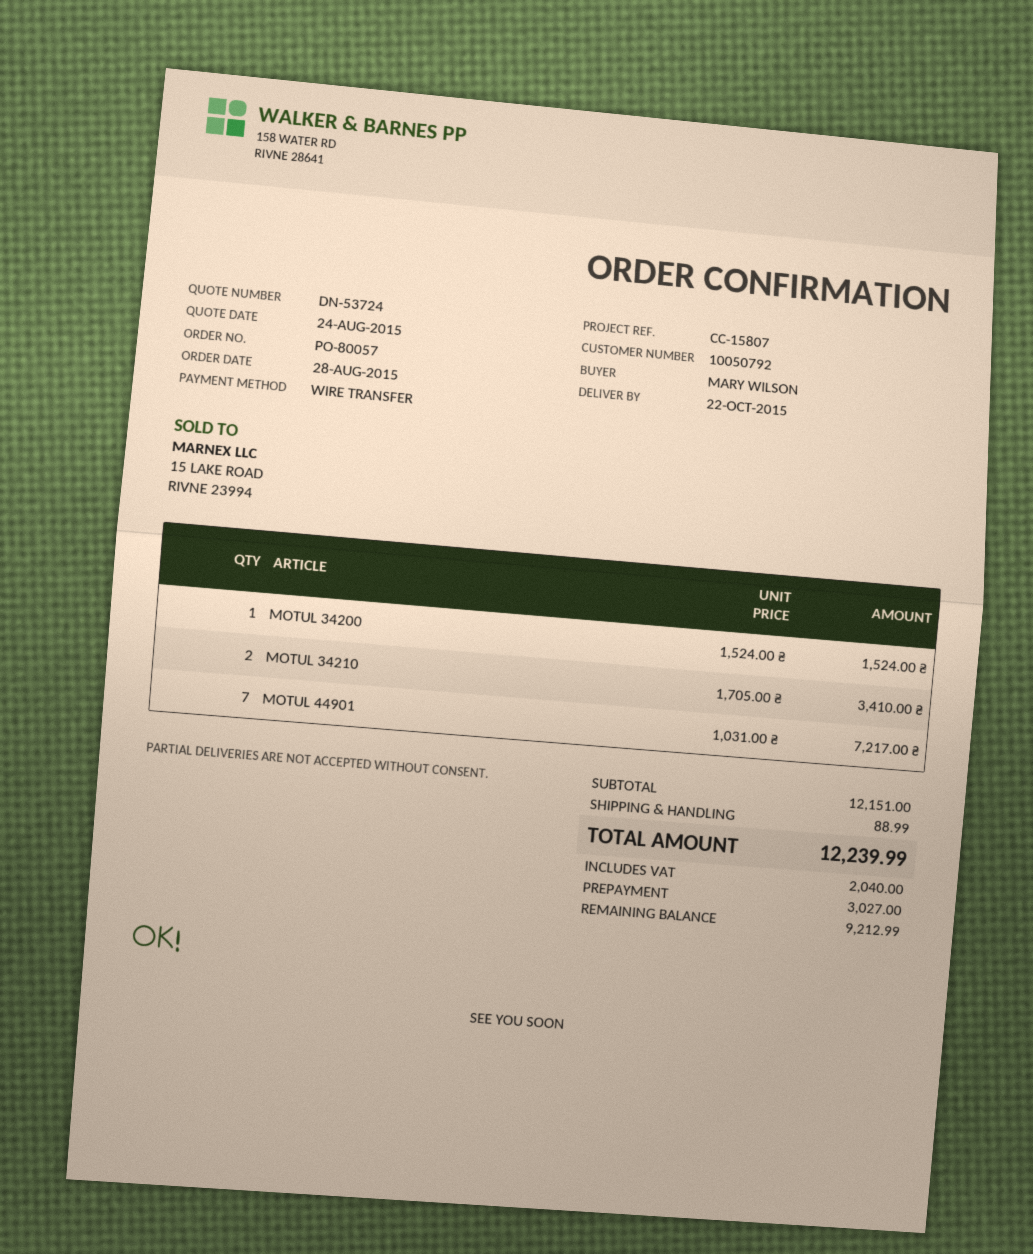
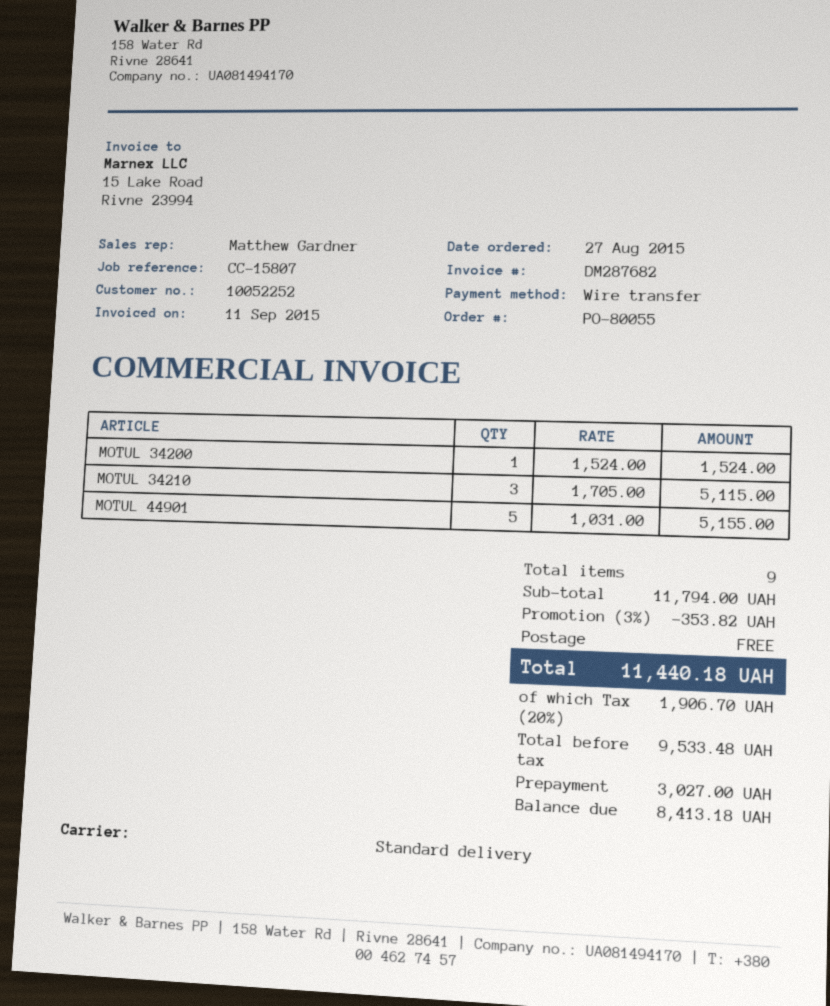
order number: PO-80057 -> PO-80055
order date: 2015-08-28 -> 2015-08-27
customer number: 10050792 -> 10052252
MOTUL 34210: 2 x 1705.00 = 3410.00 -> 3 x 1705.00 = 5115.00
MOTUL 44901: 7 x 1031.00 = 7217.00 -> 5 x 1031.00 = 5155.00
subtotal: 12151.00 -> 11794.00
discount: none -> 3% = 353.82
shipping: 88.99 -> 0.00
tax: 2040.00 -> 1906.70
total: 12239.99 -> 11440.18
balance: 9212.99 -> 8413.18

